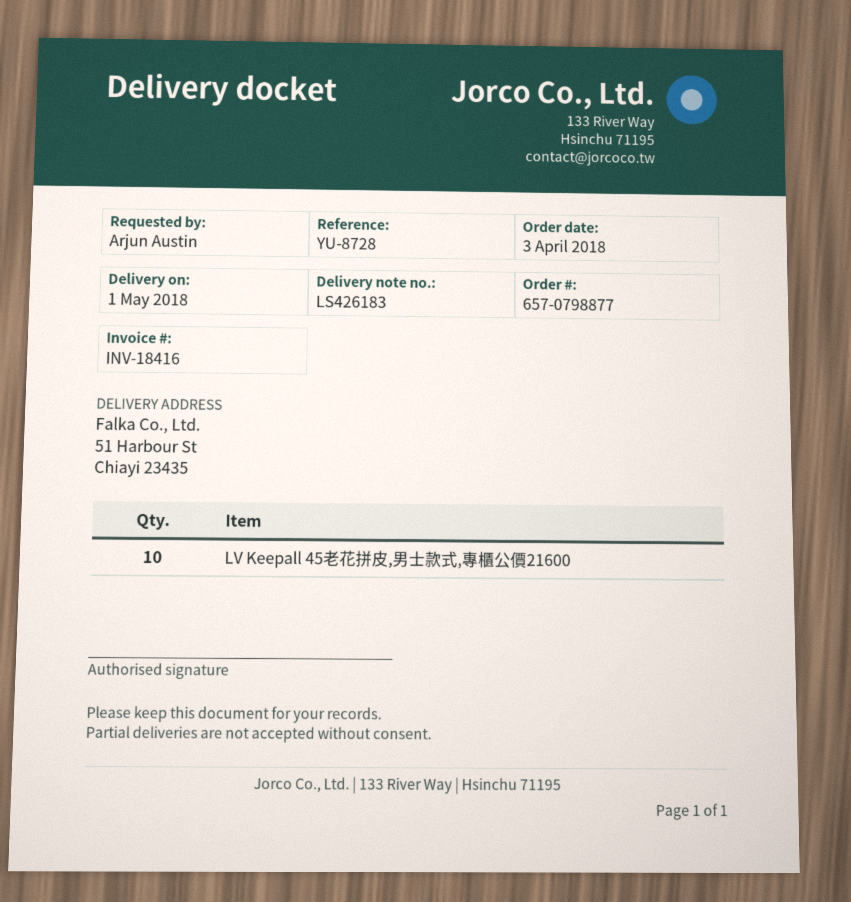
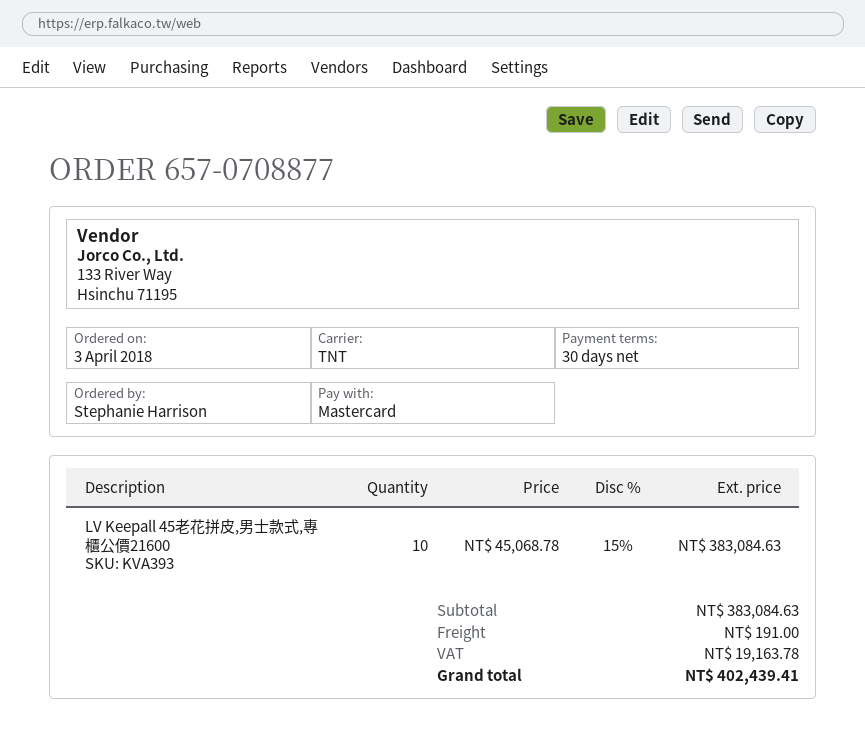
order number: 657-0798877 -> 657-0708877
ordered by: Arjun Austin -> Stephanie Harrison

